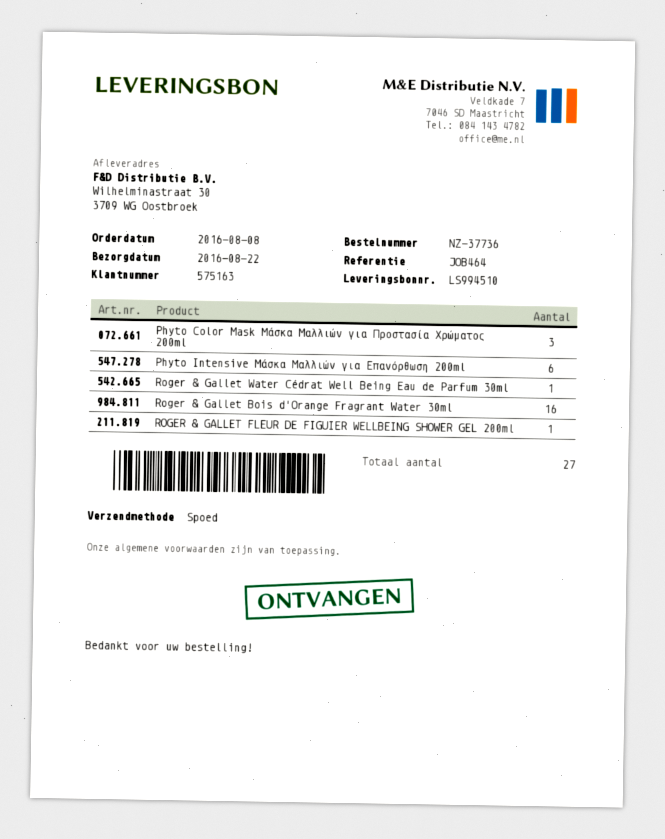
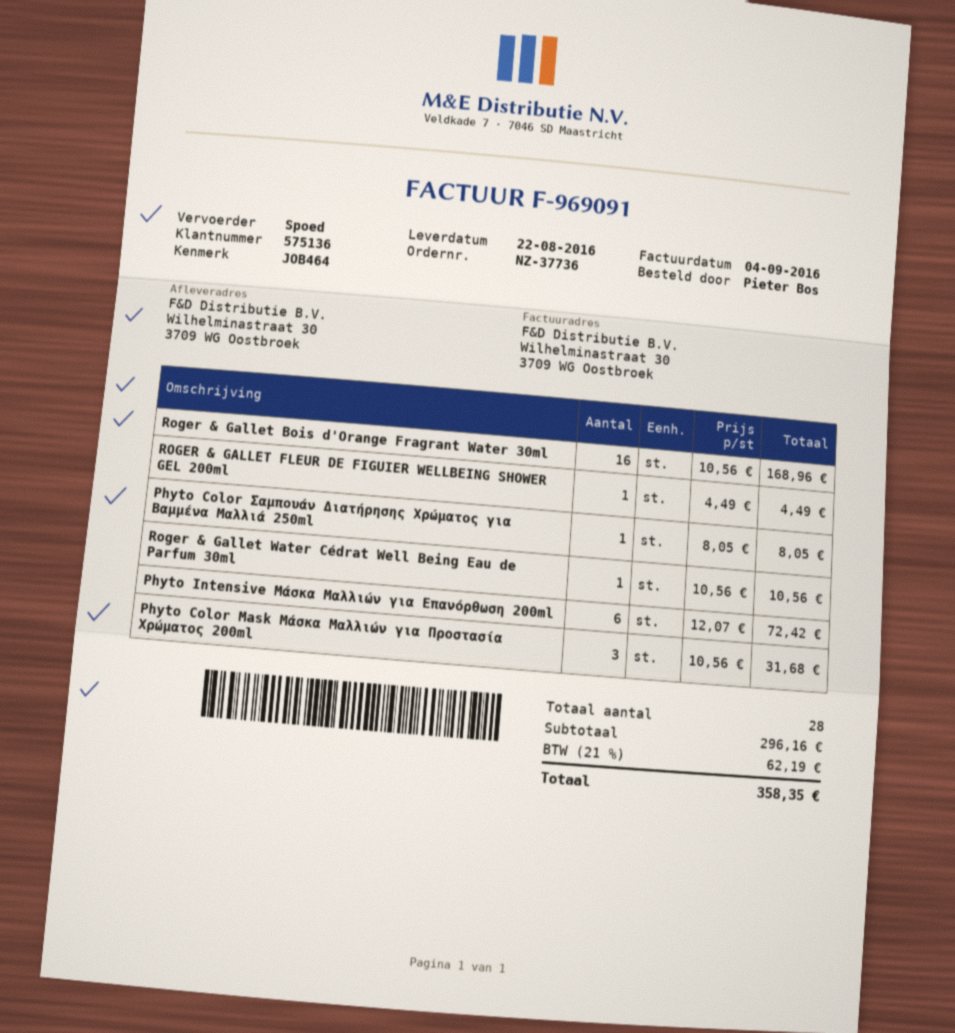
customer number: 575163 -> 575136
Phyto Color Σαμπουάν Διατήρησης Χρώματος για Βαμμένα Μαλλιά 250ml: none -> 1
total quantity: 27 -> 28

